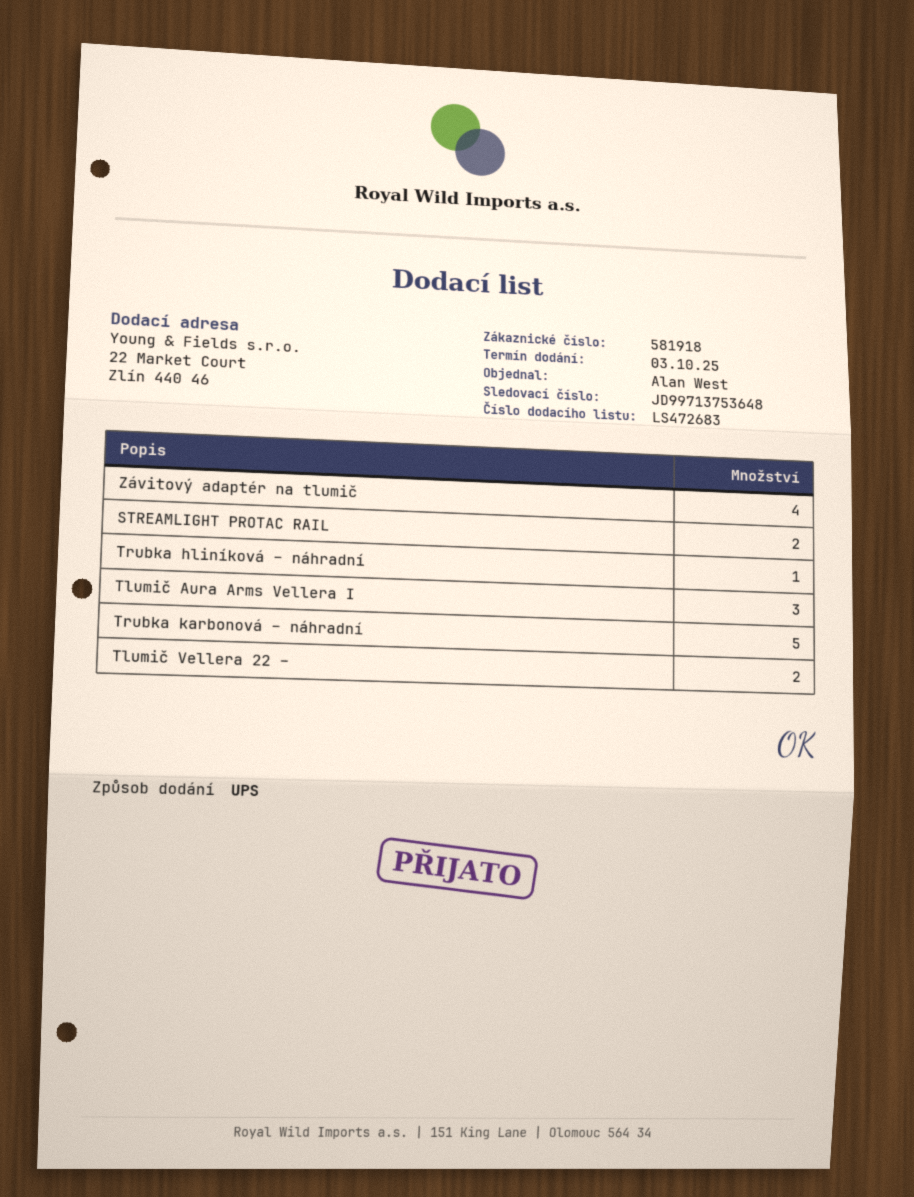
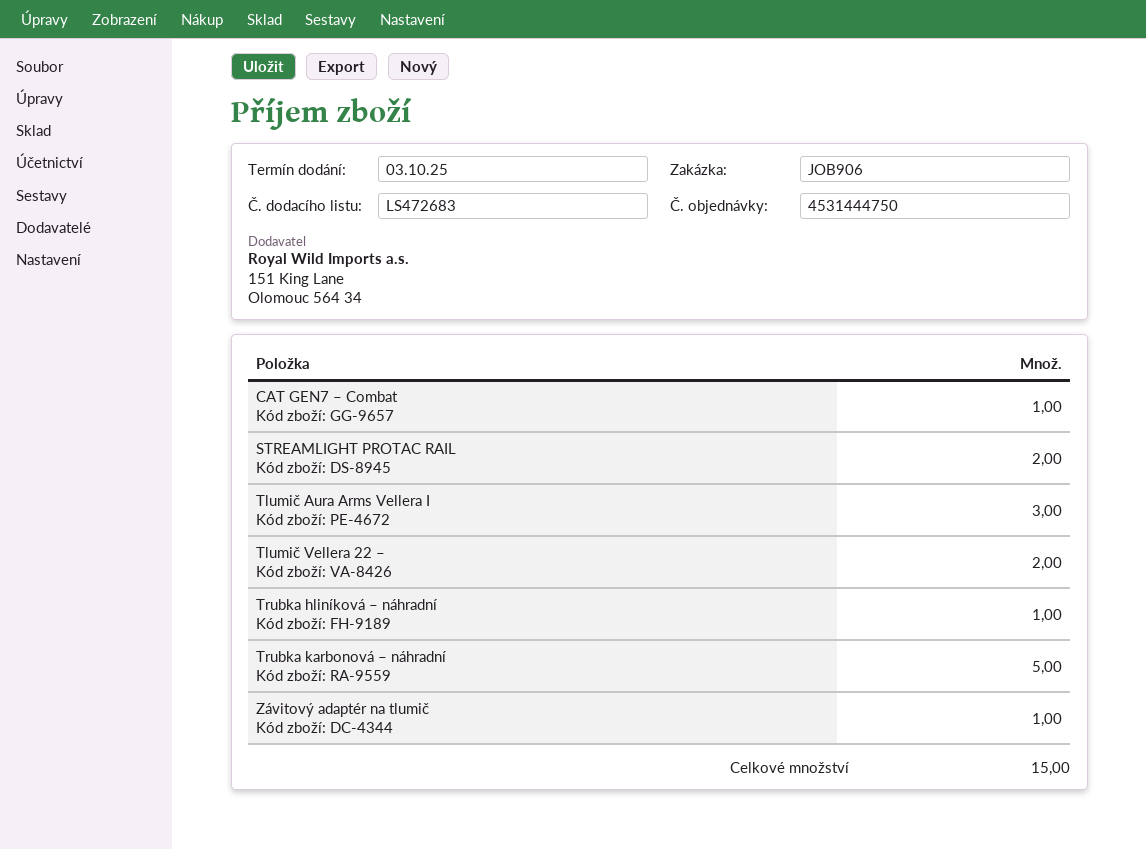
Závitový adaptér na tlumič: 4 -> 1
CAT GEN7 – Combat: none -> 1

